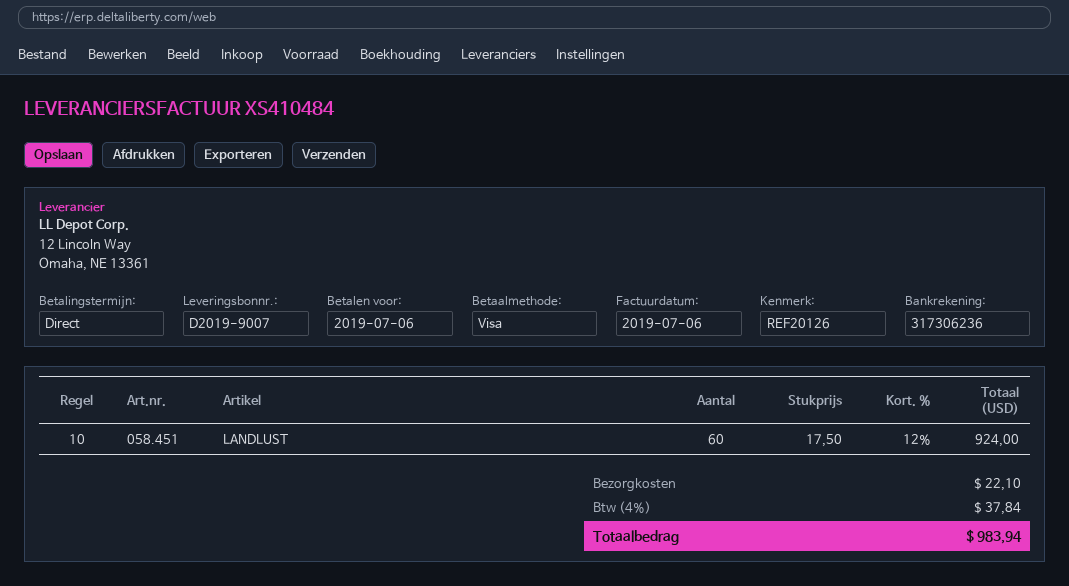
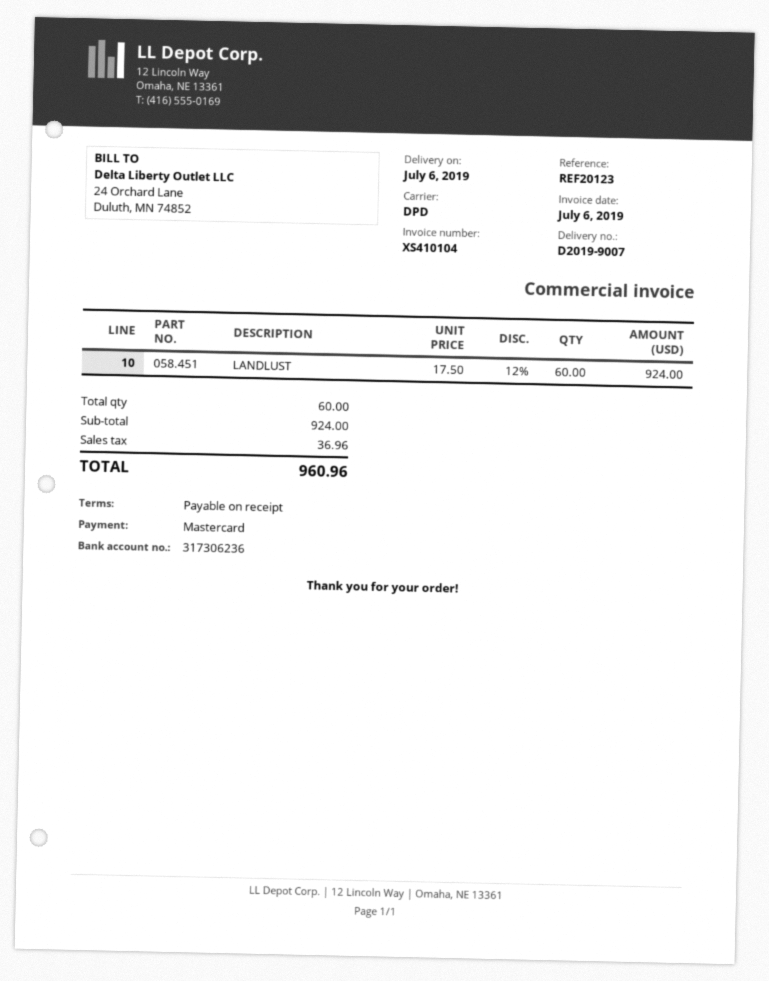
invoice number: XS410484 -> XS410104
reference: REF20126 -> REF20123
payment method: Visa -> Mastercard
shipping: 22.10 -> none
tax: 37.84 -> 36.96
total: 983.94 -> 960.96

